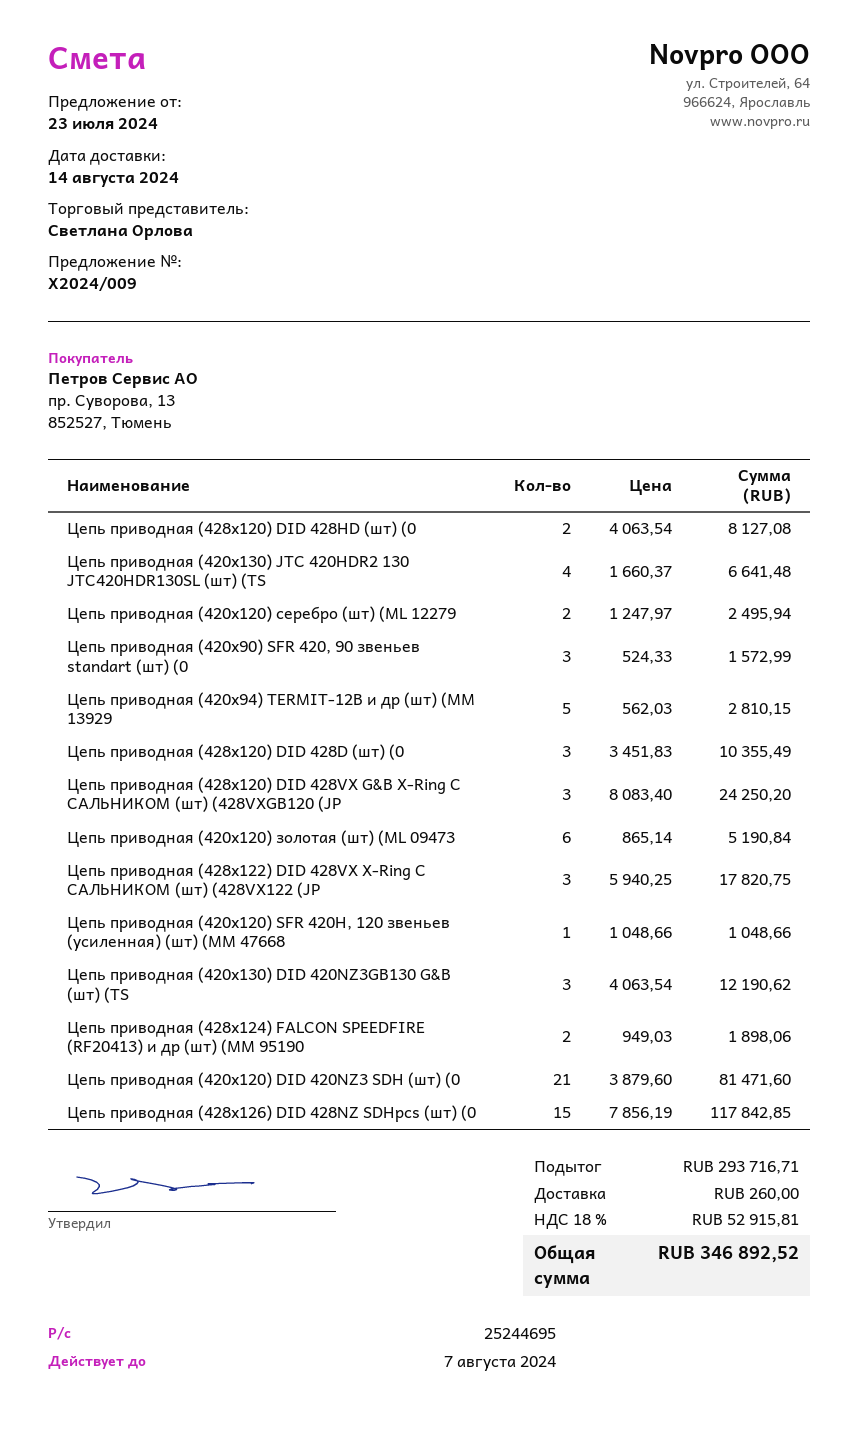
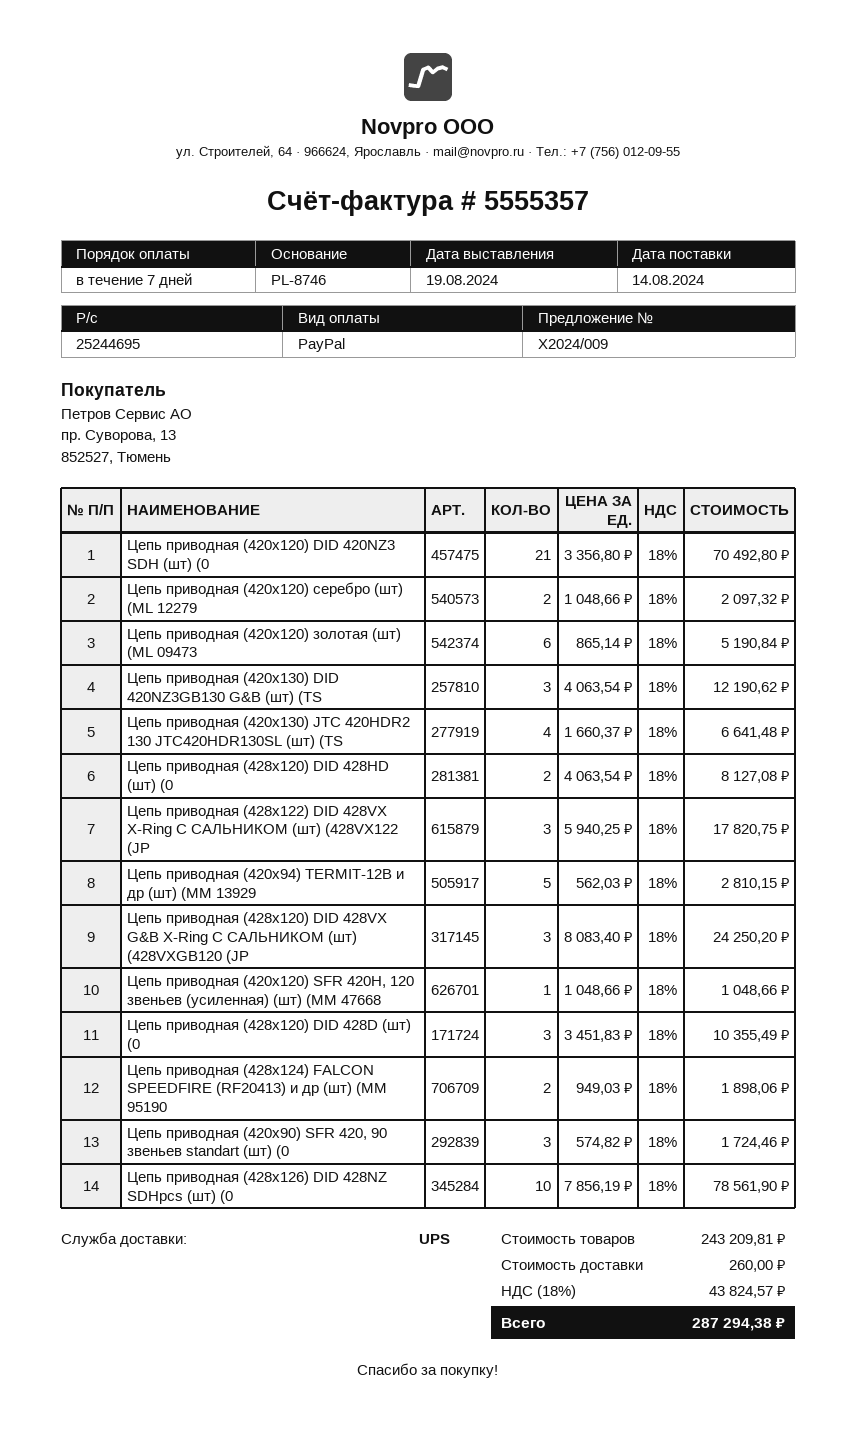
Цепь приводная (420х120) серебро (шт) (ML 12279: 2 x 1247.97 = 2495.94 -> 2 x 1048.66 = 2097.32
Цепь приводная (420x90) SFR 420, 90 звеньев standart (шт) (0: 3 x 524.33 = 1572.99 -> 3 x 574.82 = 1724.46
Цепь приводная (420х120) DID 420NZ3 SDH (шт) (0: 21 x 3879.60 = 81471.60 -> 21 x 3356.80 = 70492.80
Цепь приводная (428х126) DID 428NZ SDHpcs (шт) (0: 15 x 7856.19 = 117842.85 -> 10 x 7856.19 = 78561.90
subtotal: 293716.71 -> 243209.81
tax: 18% = 52915.81 -> 18% = 43824.57
total: 346892.52 -> 287294.38

